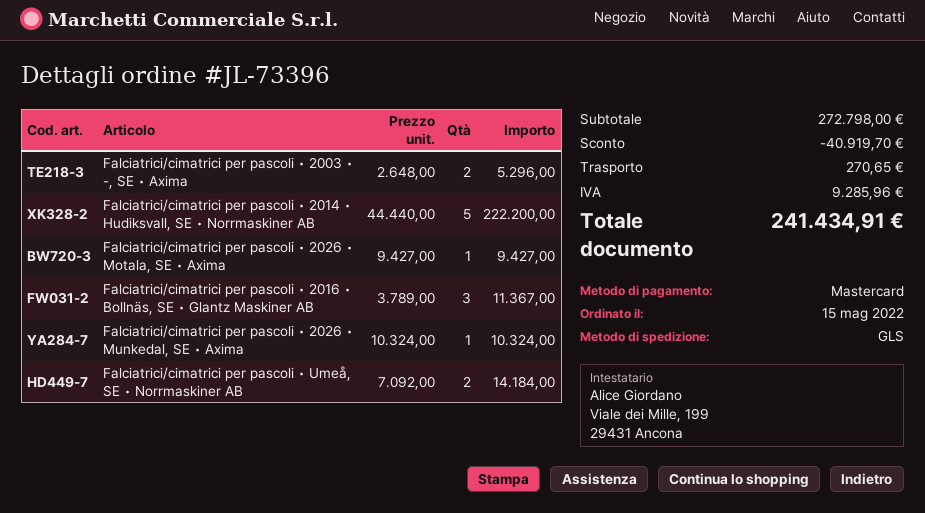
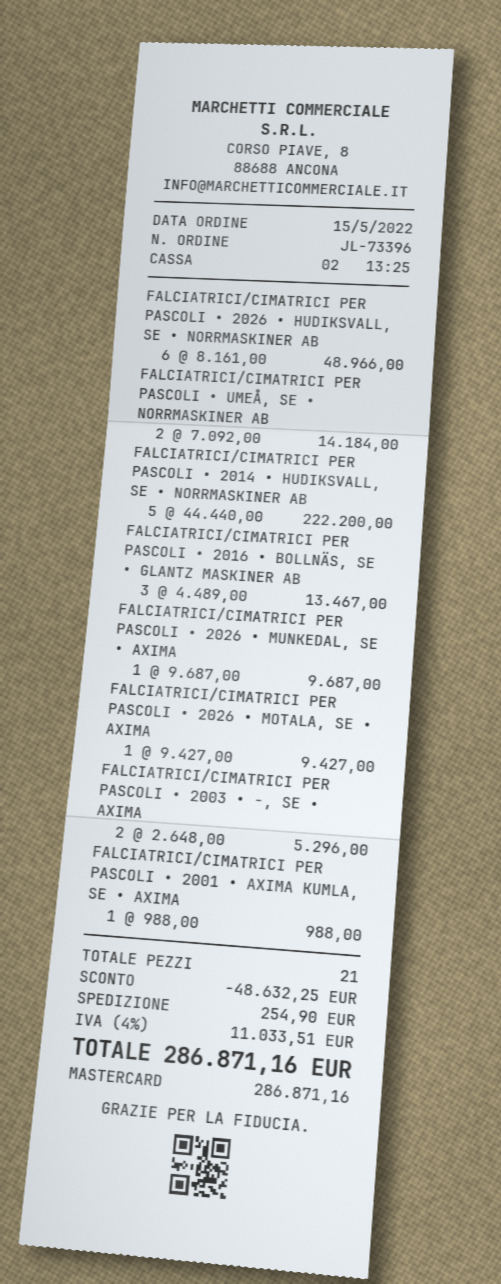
Falciatrici/cimatrici per pascoli • 2016 • Bollnäs, SE • Glantz Maskiner AB: 3 x 3789.00 = 11367.00 -> 3 x 4489.00 = 13467.00
Falciatrici/cimatrici per pascoli • 2026 • Munkedal, SE • Axima: 1 x 10324.00 = 10324.00 -> 1 x 9687.00 = 9687.00
FALCIATRICI/CIMATRICI PER PASCOLI • 2026 • HUDIKSVALL, SE • NORRMASKINER AB: none -> 6 x 8161.00 = 48966.00
FALCIATRICI/CIMATRICI PER PASCOLI • 2001 • AXIMA KUMLA, SE • AXIMA: none -> 1 x 988.00 = 988.00
discount: 40919.70 -> 48632.25
shipping: 270.65 -> 254.90
tax: 9285.96 -> 11033.51
total: 241434.91 -> 286871.16

